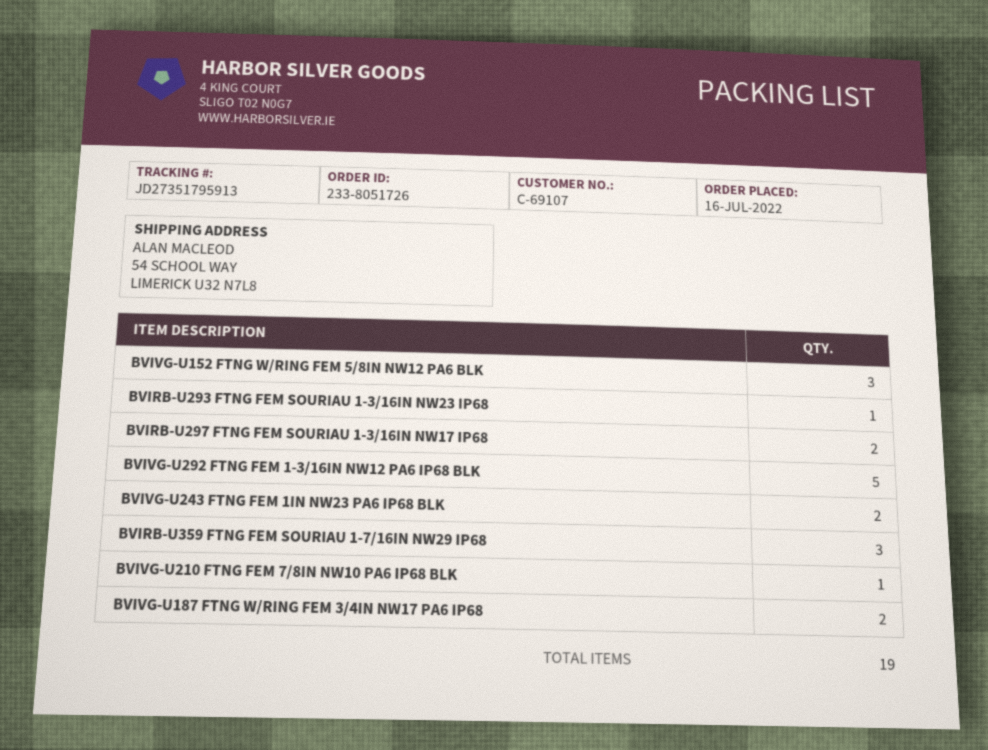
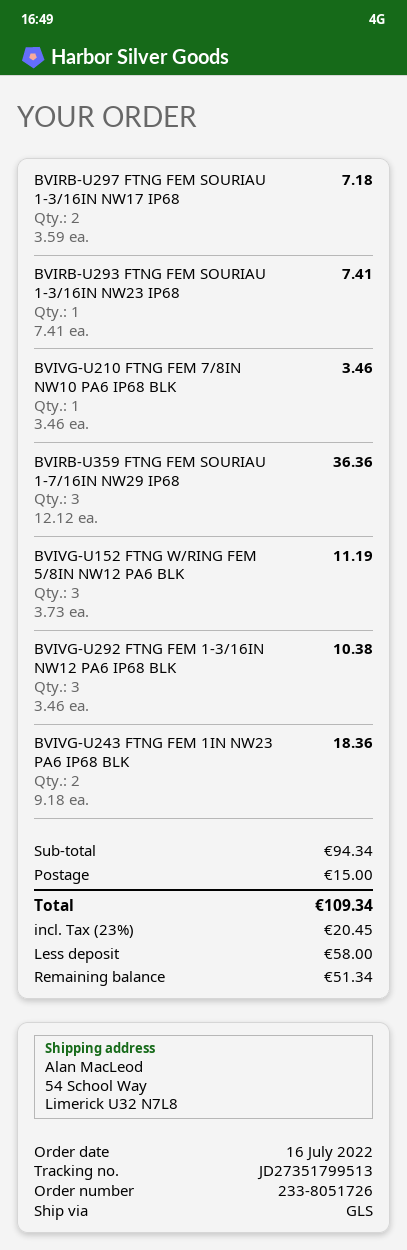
tracking number: JD27351795913 -> JD27351799513
BVIVG-U292 FTNG FEM 1-3/16IN NW12 PA6 IP68 BLK: 5 -> 3
BVIVG-U187 FTNG W/RING FEM 3/4IN NW17 PA6 IP68: 2 -> none

